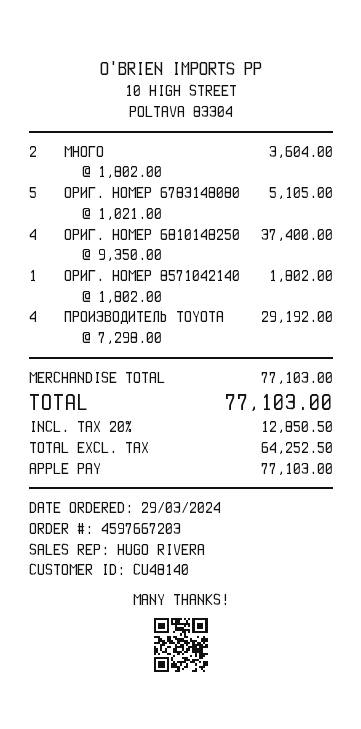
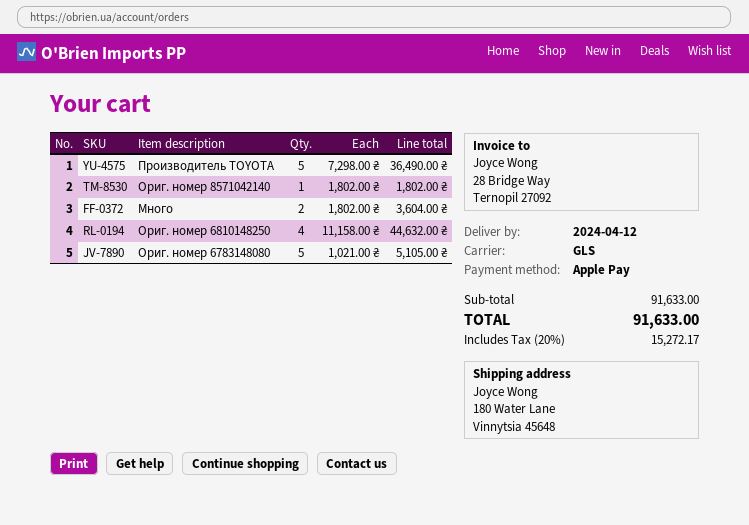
ОРИГ. НОМЕР 6810148250: 4 x 9350.00 = 37400.00 -> 4 x 11158.00 = 44632.00
ПРОИЗВОДИТЕЛЬ TOYOTA: 4 x 7298.00 = 29192.00 -> 5 x 7298.00 = 36490.00
subtotal: 77103.00 -> 91633.00
tax: 20% = 12850.50 -> 20% = 15272.17
total: 77103.00 -> 91633.00

